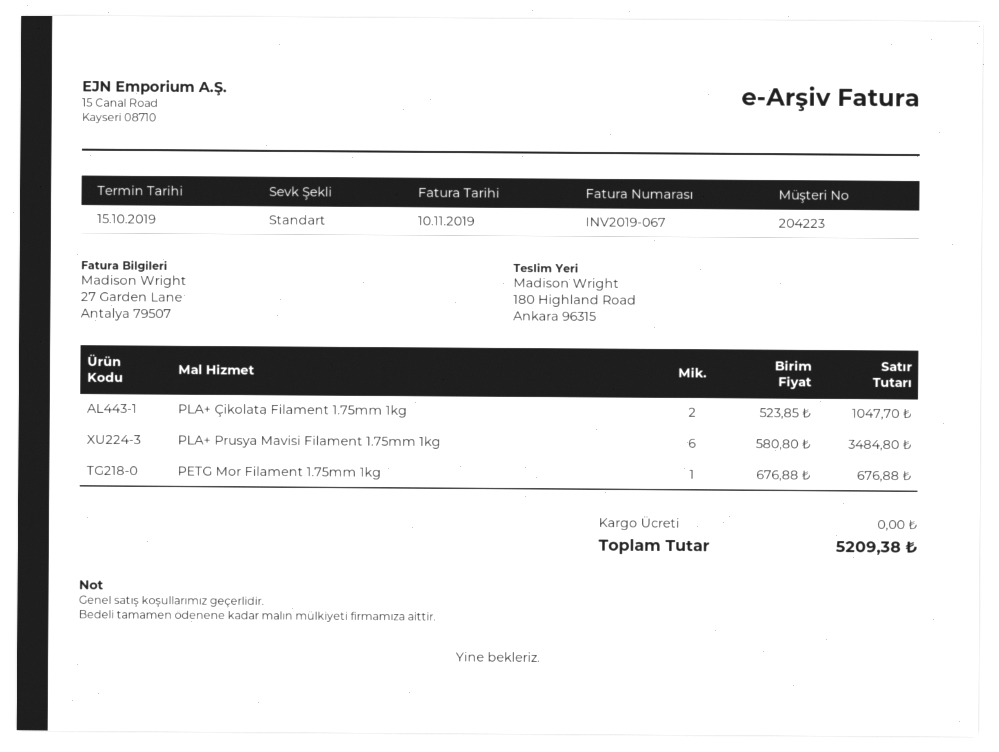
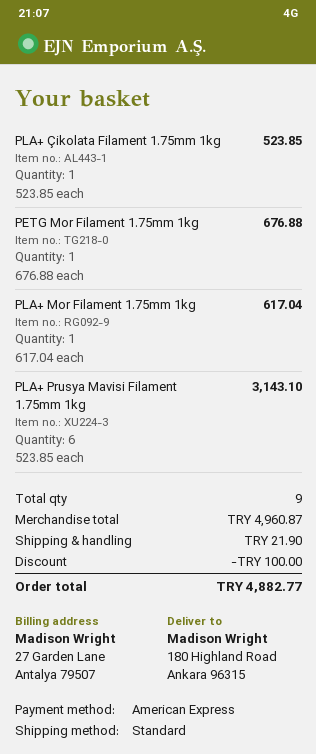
PLA+ Çikolata Filament 1.75mm 1kg: 2 x 523.85 = 1047.70 -> 1 x 523.85 = 523.85
PLA+ Prusya Mavisi Filament 1.75mm 1kg: 6 x 580.80 = 3484.80 -> 6 x 523.85 = 3143.10
PLA+ Mor Filament 1.75mm 1kg: none -> 1 x 617.04 = 617.04
discount: none -> 100.00
shipping: 0.00 -> 21.90
total: 5209.38 -> 4882.77

